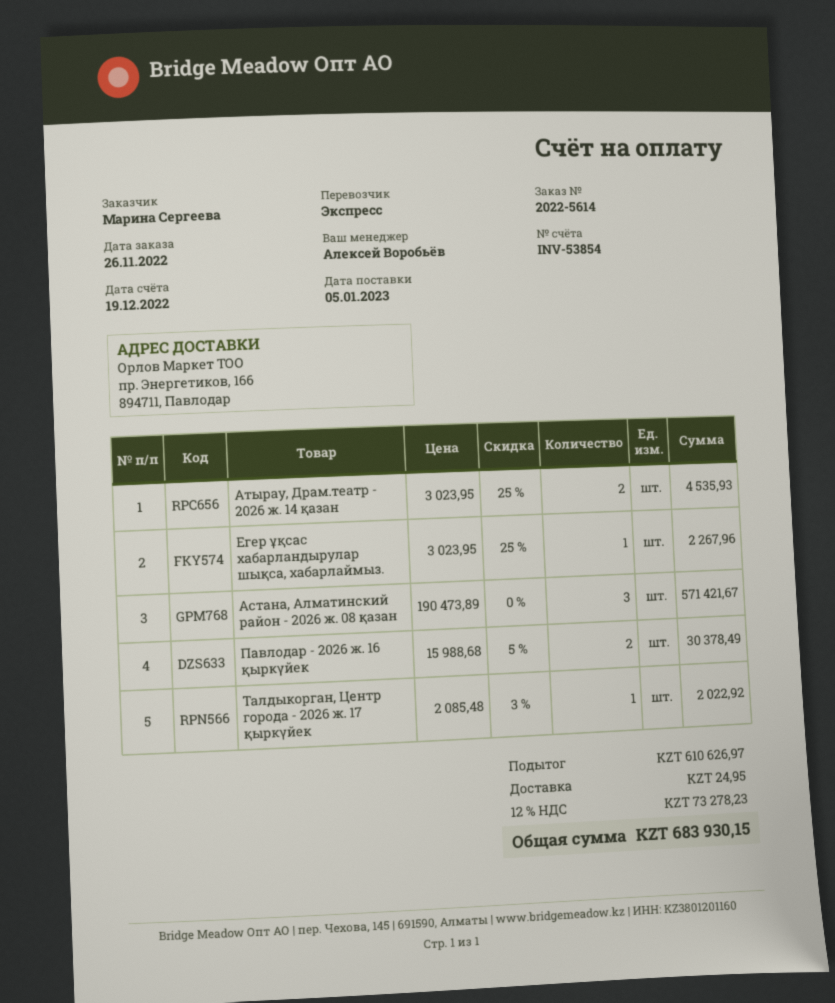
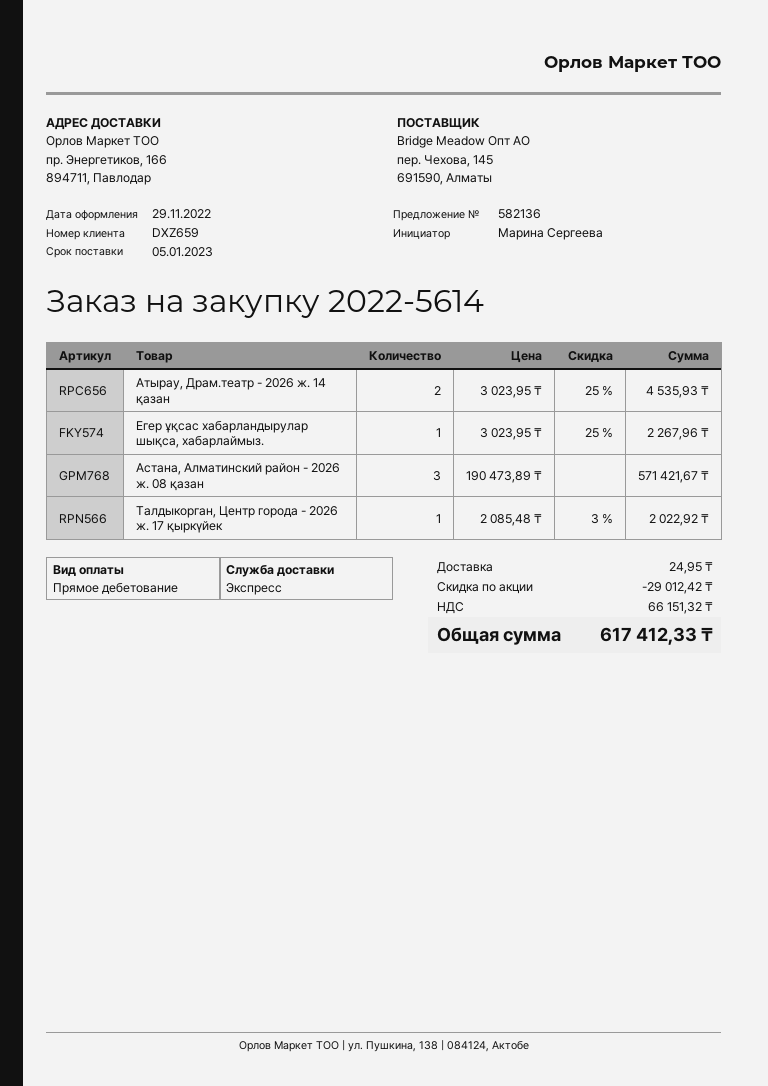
order date: 2022-11-26 -> 2022-11-29
Павлодар - 2026 ж. 16 қыркүйек: 2 x 15988.68 - 5% = 30378.49 -> none
discount: none -> 29012.42
tax: 73278.23 -> 66151.32
total: 683930.15 -> 617412.33

